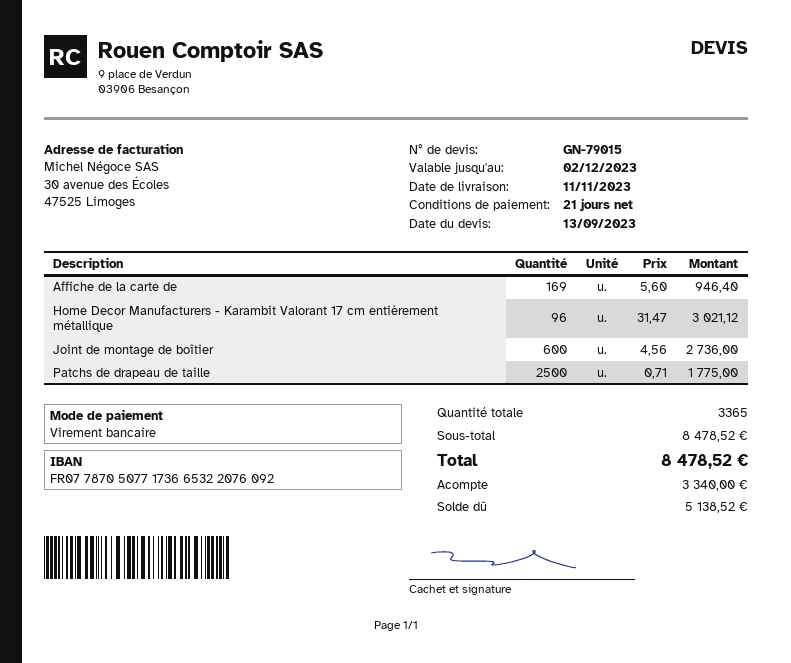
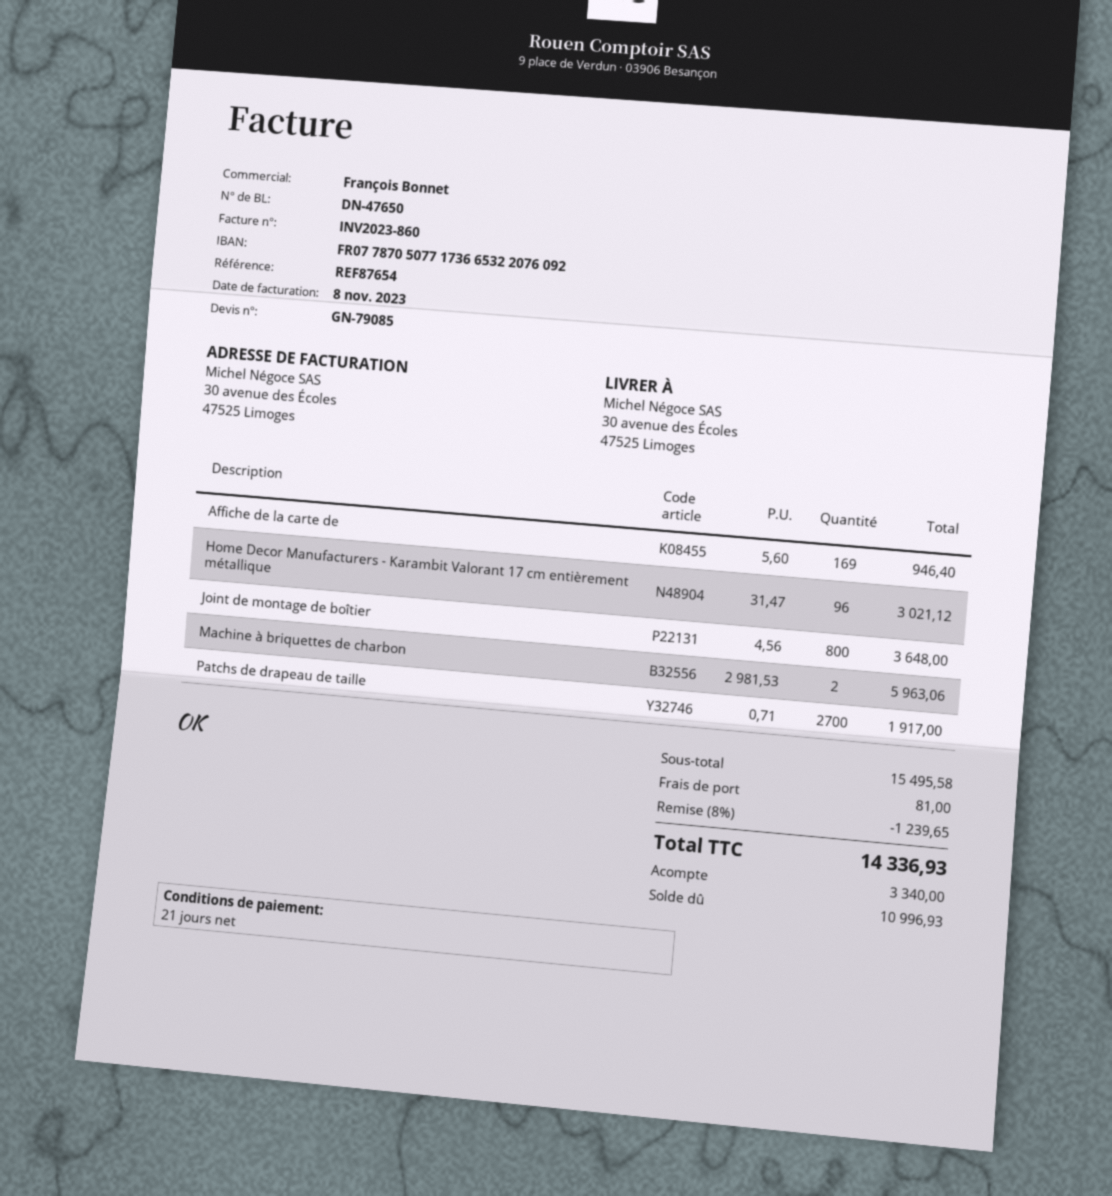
quote number: GN-79015 -> GN-79085
Joint de montage de boîtier: 600 x 4.56 = 2736.00 -> 800 x 4.56 = 3648.00
Patchs de drapeau de taille: 2500 x 0.71 = 1775.00 -> 2700 x 0.71 = 1917.00
Machine à briquettes de charbon: none -> 2 x 2981.53 = 5963.06
subtotal: 8478.52 -> 15495.58
discount: none -> 8% = 1239.65
shipping: none -> 81.00
total: 8478.52 -> 14336.93
balance: 5138.52 -> 10996.93

